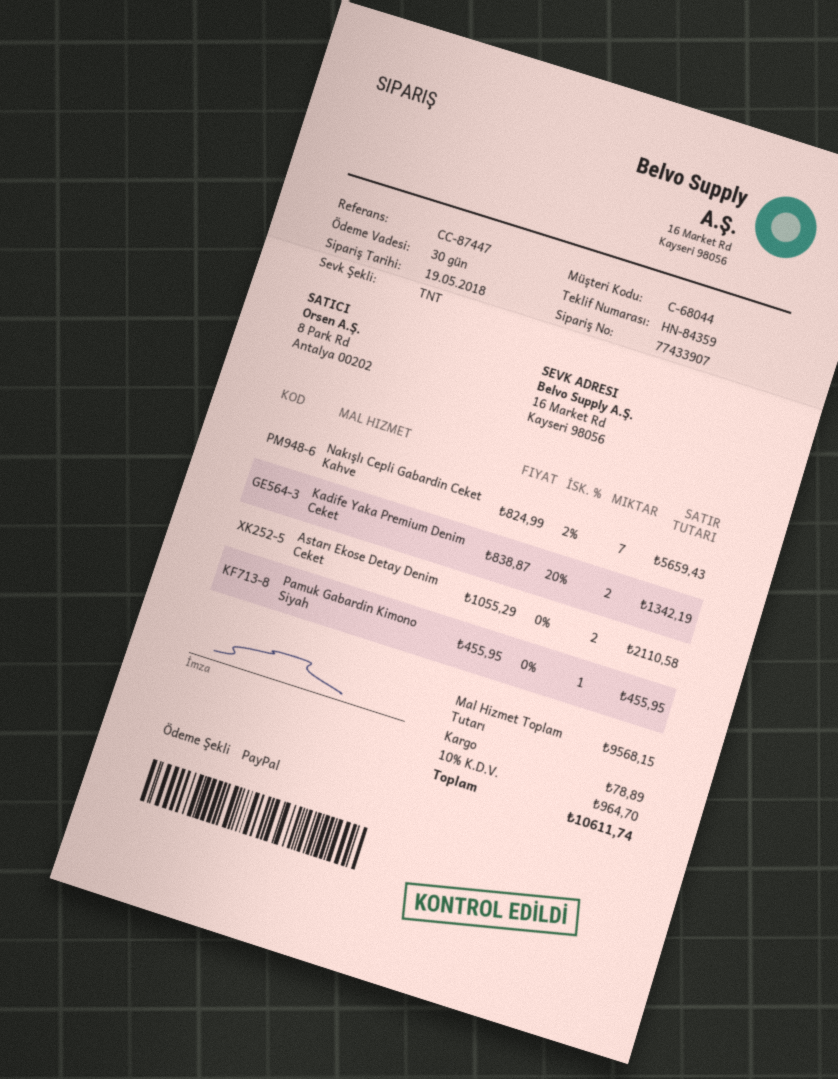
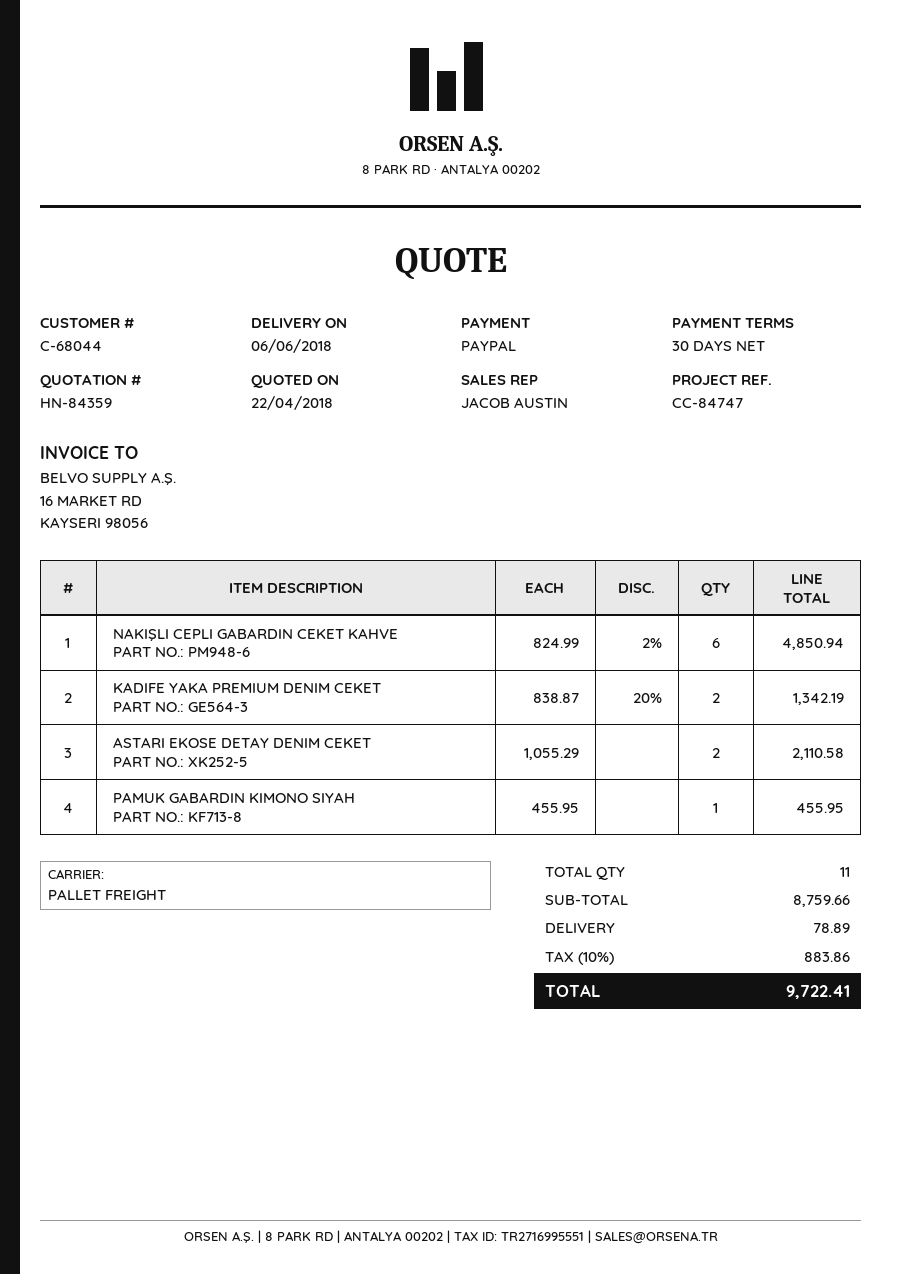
reference: CC-87447 -> CC-84747
shipping method: TNT -> pallet freight
Nakışlı Cepli Gabardin Ceket Kahve: 7 x 824.99 - 2% = 5659.43 -> 6 x 824.99 - 2% = 4850.94
subtotal: 9568.15 -> 8759.66
tax: 10% = 964.70 -> 10% = 883.86
total: 10611.74 -> 9722.41

